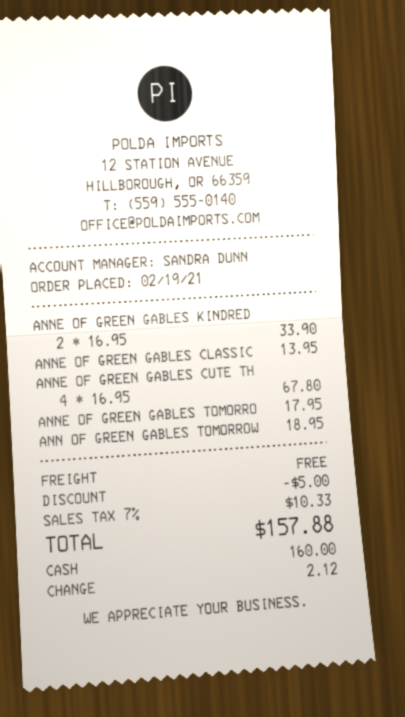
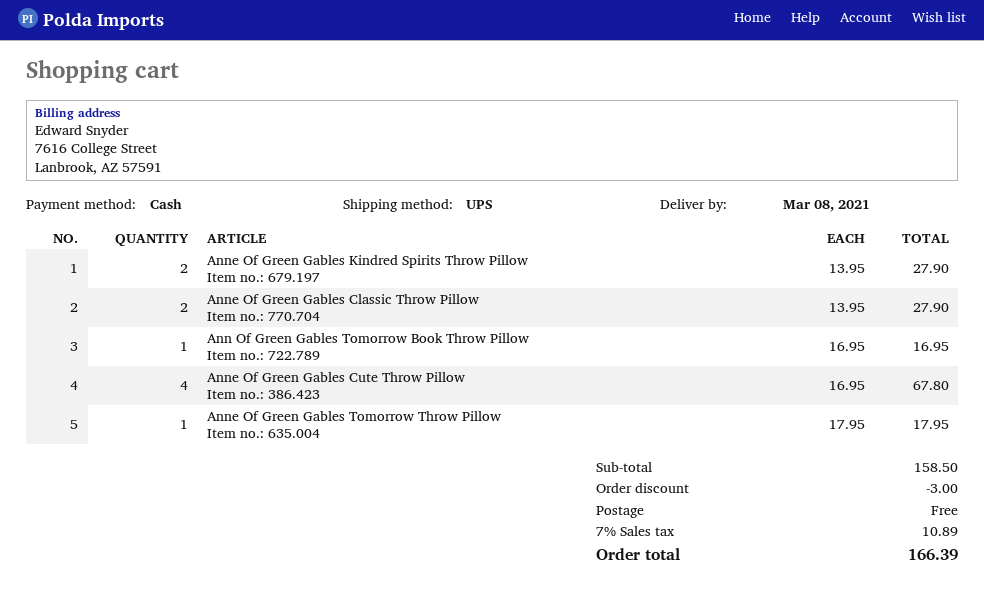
ANNE OF GREEN GABLES KINDRED: 2 x 16.95 = 33.90 -> 2 x 13.95 = 27.90
ANNE OF GREEN GABLES CLASSIC: 1 x 13.95 = 13.95 -> 2 x 13.95 = 27.90
ANN OF GREEN GABLES TOMORROW: 1 x 18.95 = 18.95 -> 1 x 16.95 = 16.95
discount: 5.00 -> 3.00
tax: 7% = 10.33 -> 7% = 10.89
total: 157.88 -> 166.39

